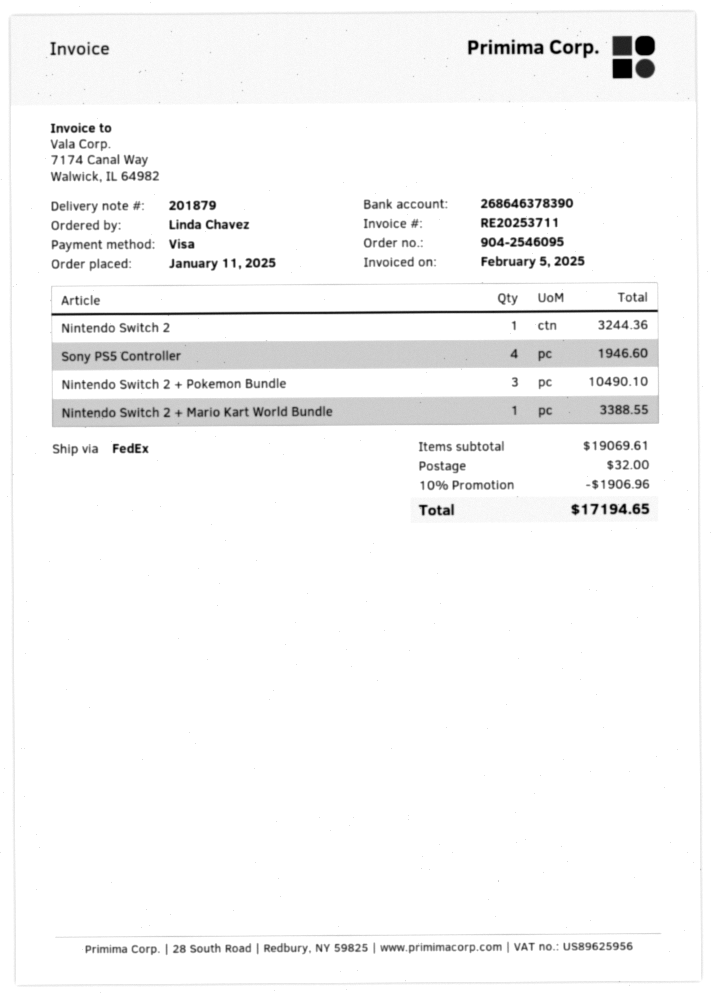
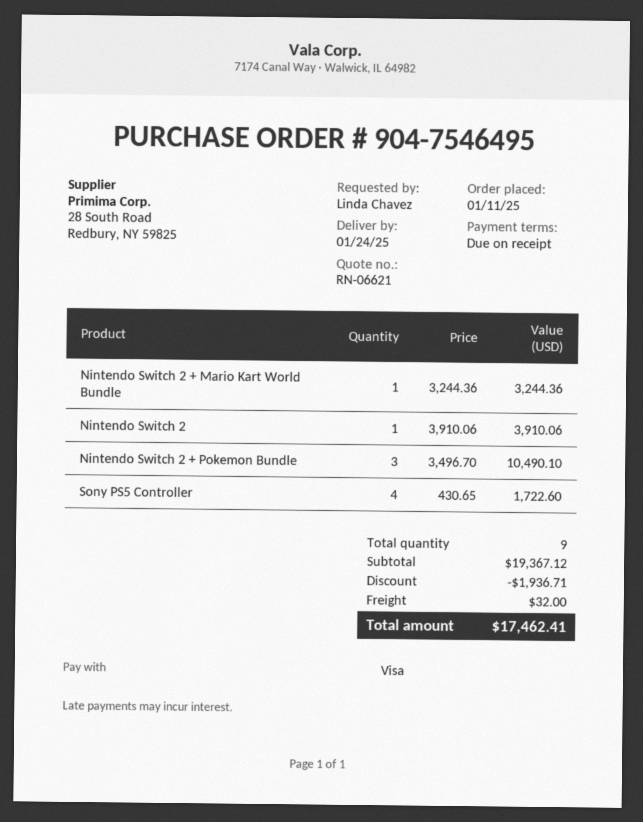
order number: 904-2546095 -> 904-7546495
Nintendo Switch 2: 1 for 3244.36 -> 1 for 3910.06
Sony PS5 Controller: 4 for 1946.60 -> 4 for 1722.60
Nintendo Switch 2 + Mario Kart World Bundle: 1 for 3388.55 -> 1 for 3244.36
subtotal: 19069.61 -> 19367.12
discount: 1906.96 -> 1936.71
total: 17194.65 -> 17462.41

